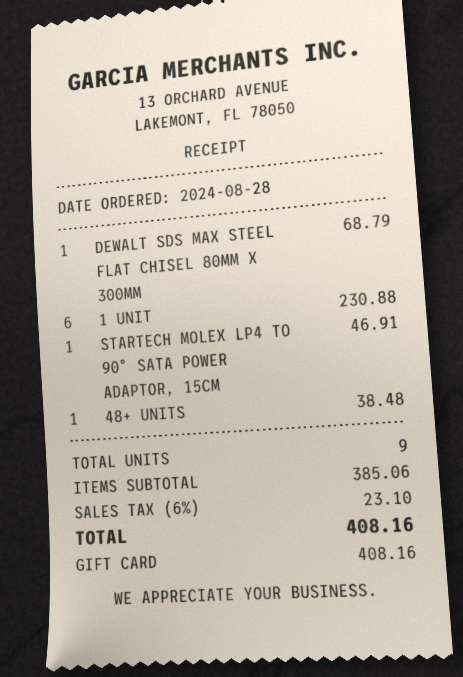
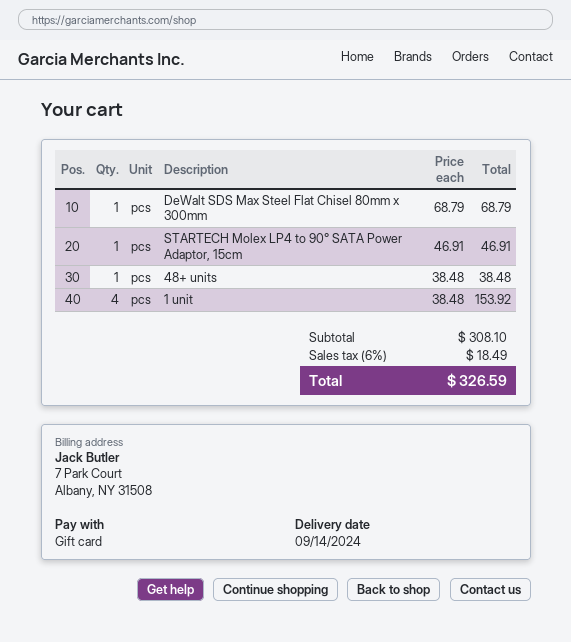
1 UNIT: 6 for 230.88 -> 4 for 153.92
subtotal: 385.06 -> 308.10
tax: 6% = 23.10 -> 6% = 18.49
total: 408.16 -> 326.59

